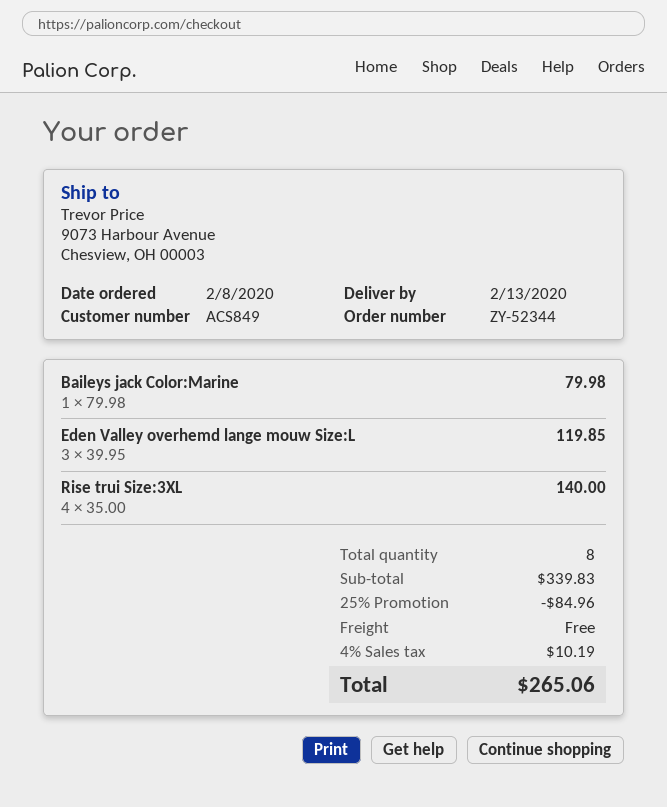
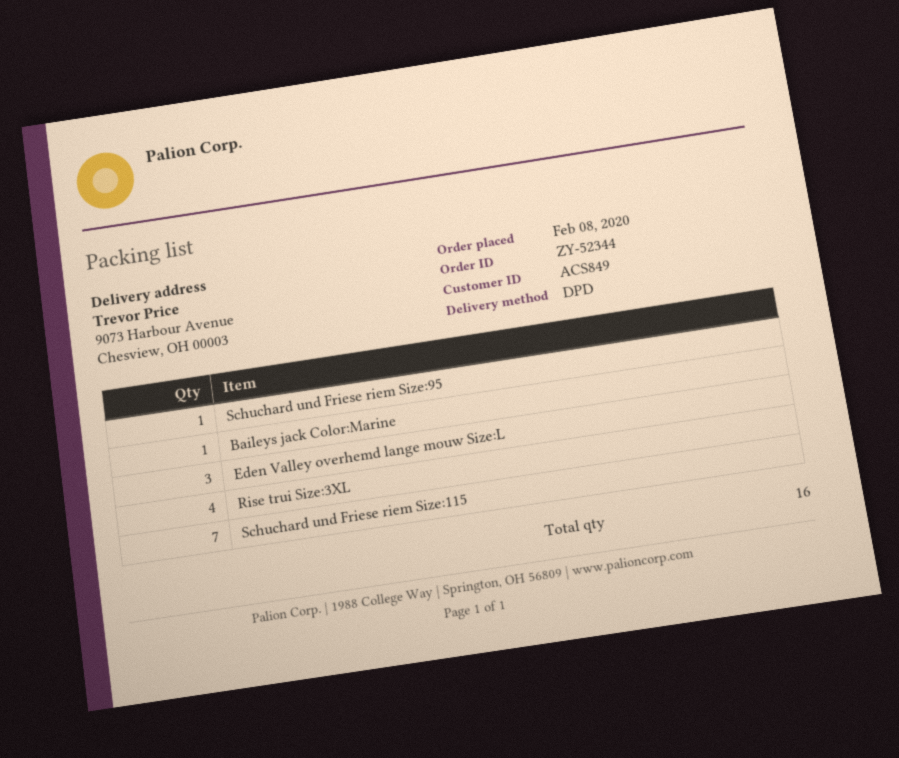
Schuchard und Friese riem Size:95: none -> 1
Schuchard und Friese riem Size:115: none -> 7
total quantity: 8 -> 16

